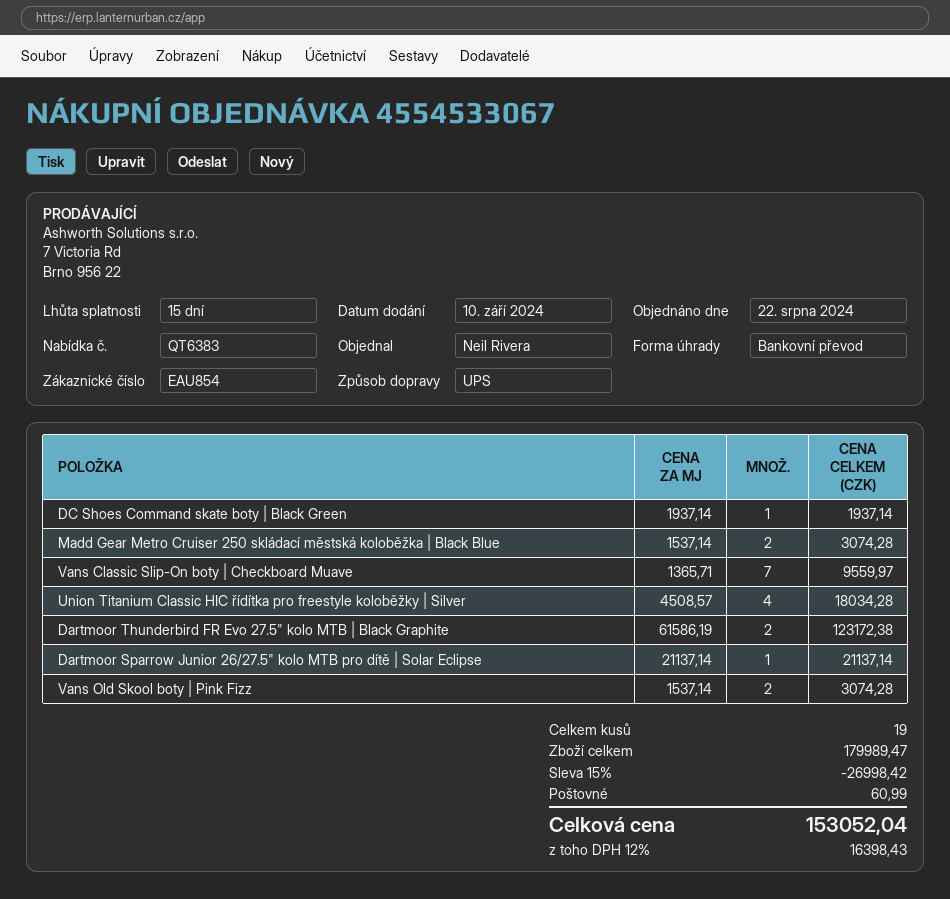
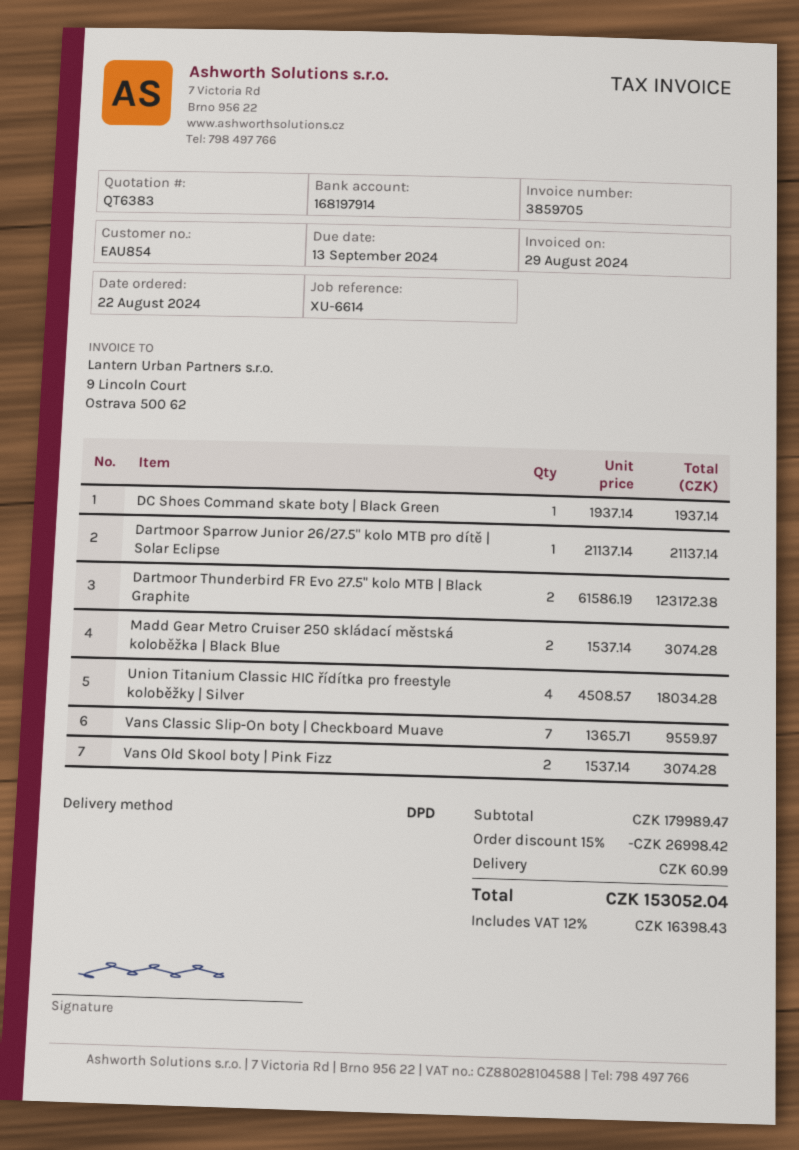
shipping method: UPS -> DPD

